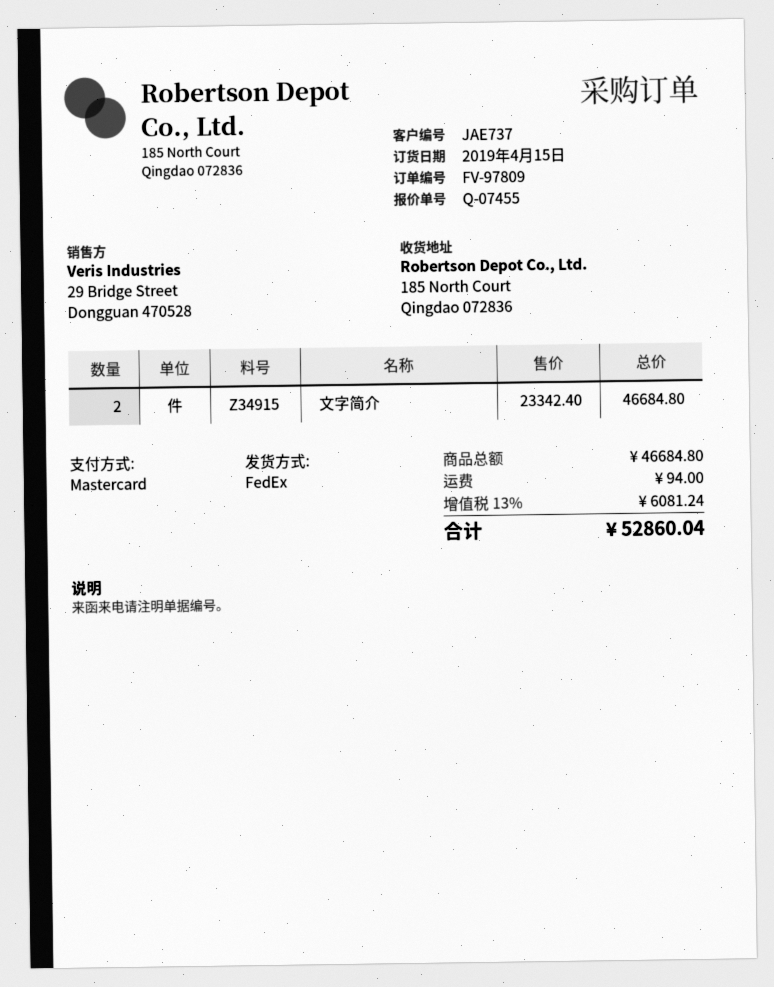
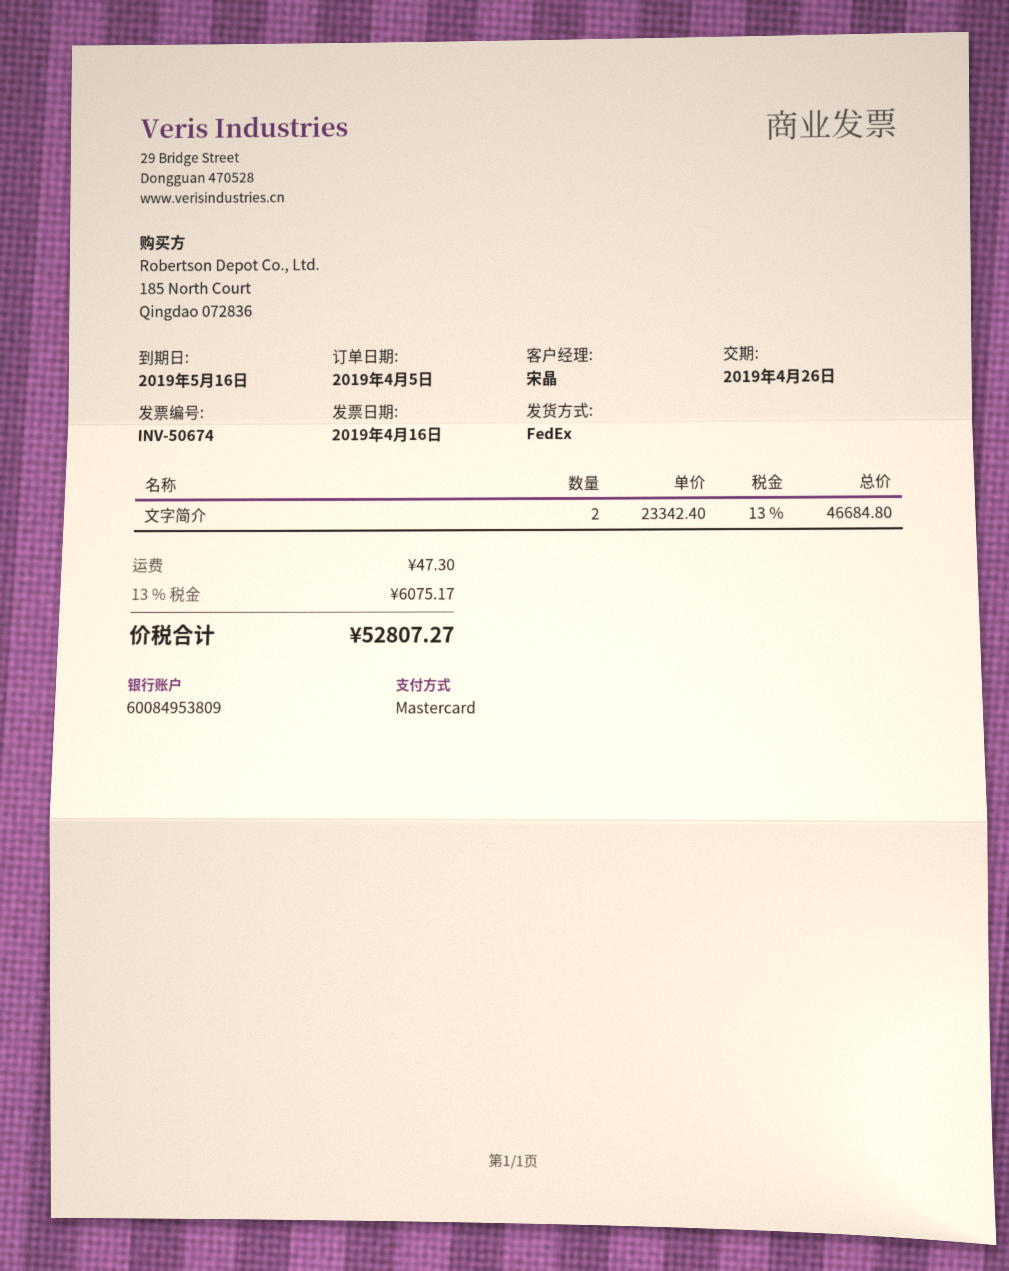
order date: 2019-04-15 -> 2019-04-05
shipping: 94.00 -> 47.30
tax: 13% = 6081.24 -> 13% = 6075.17
total: 52860.04 -> 52807.27

